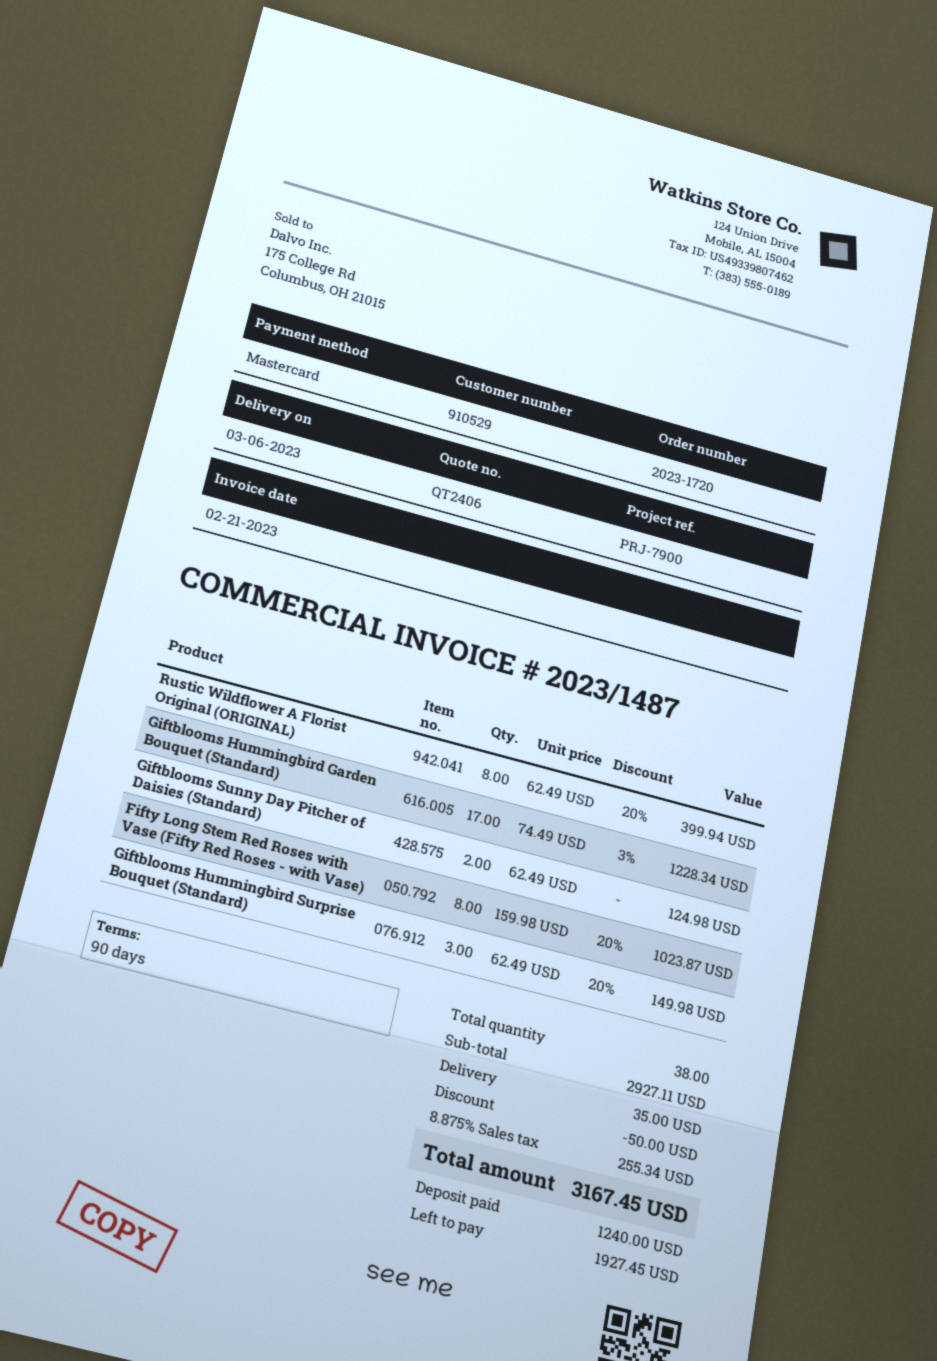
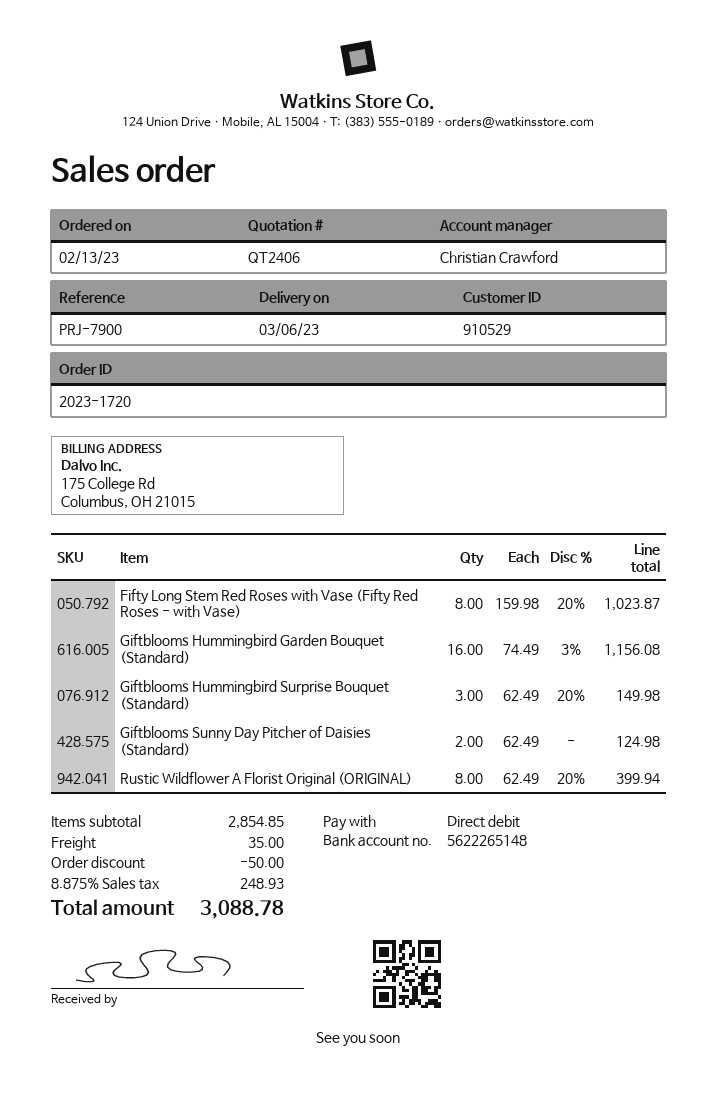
payment method: Mastercard -> direct debit
Giftblooms Hummingbird Garden Bouquet (Standard): 17 x 74.49 - 3% = 1228.34 -> 16 x 74.49 - 3% = 1156.08
subtotal: 2927.11 -> 2854.85
tax: 8.875% = 255.34 -> 8.875% = 248.93
total: 3167.45 -> 3088.78

